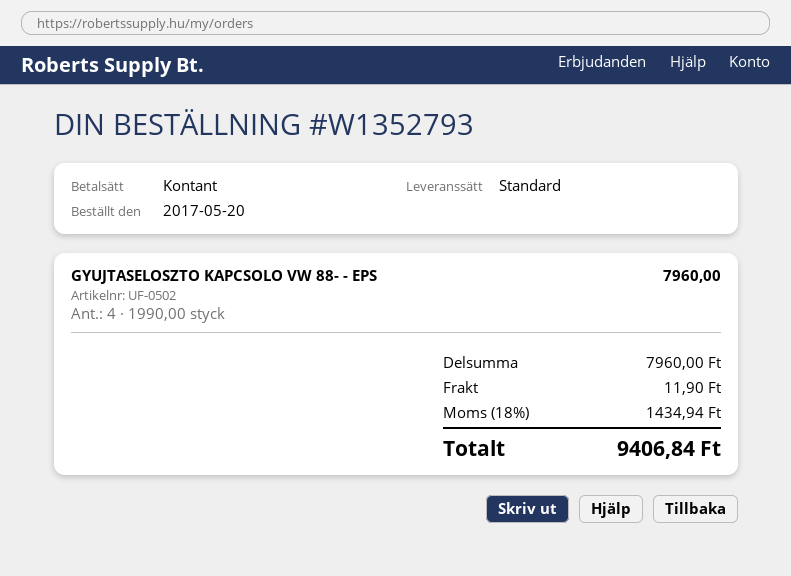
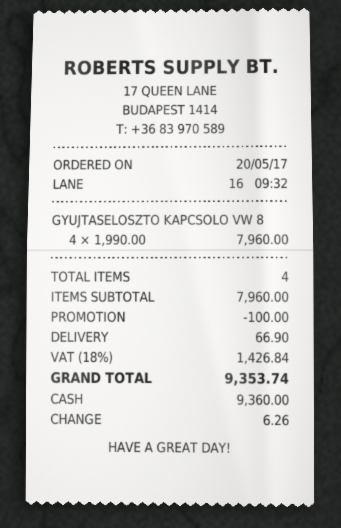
discount: none -> 100.00
shipping: 11.90 -> 66.90
tax: 18% = 1434.94 -> 18% = 1426.84
total: 9406.84 -> 9353.74

